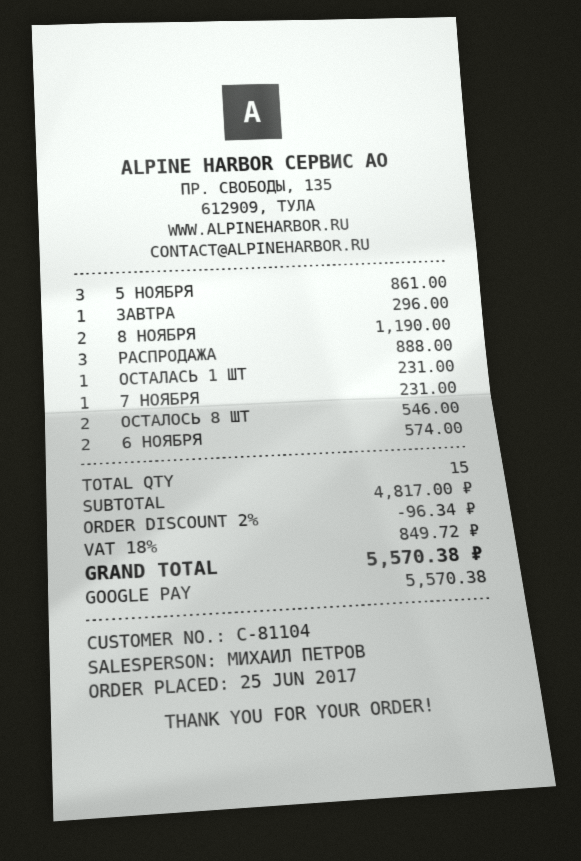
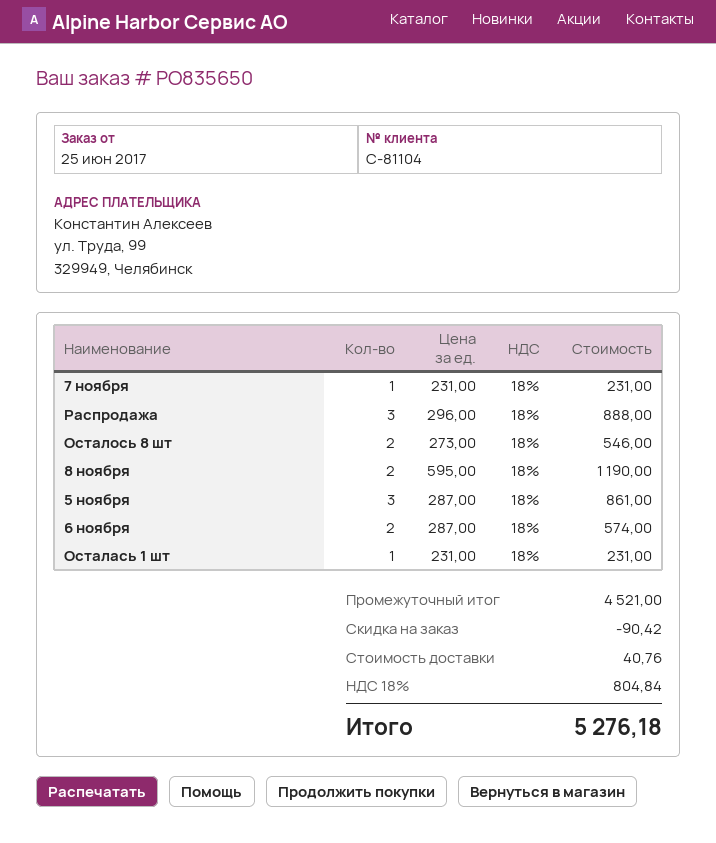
ЗАВТРА: 1 for 296.00 -> none
subtotal: 4817.00 -> 4521.00
discount: 96.34 -> 90.42
shipping: none -> 40.76
tax: 18% = 849.72 -> 18% = 804.84
total: 5570.38 -> 5276.18

